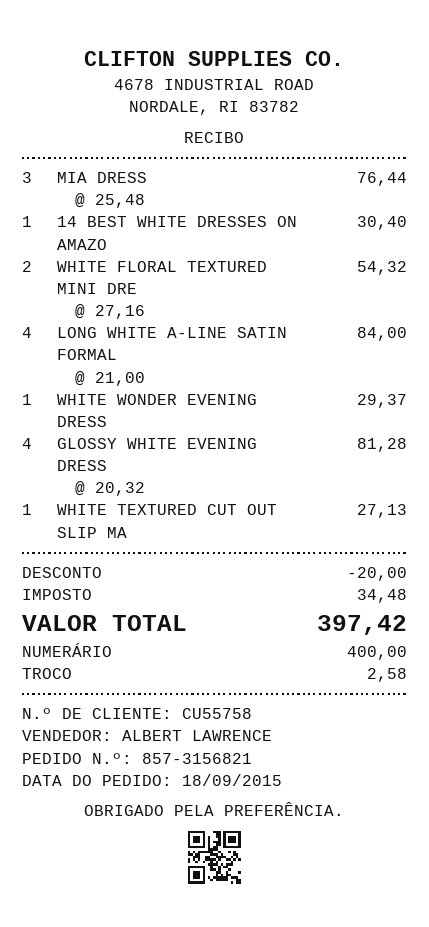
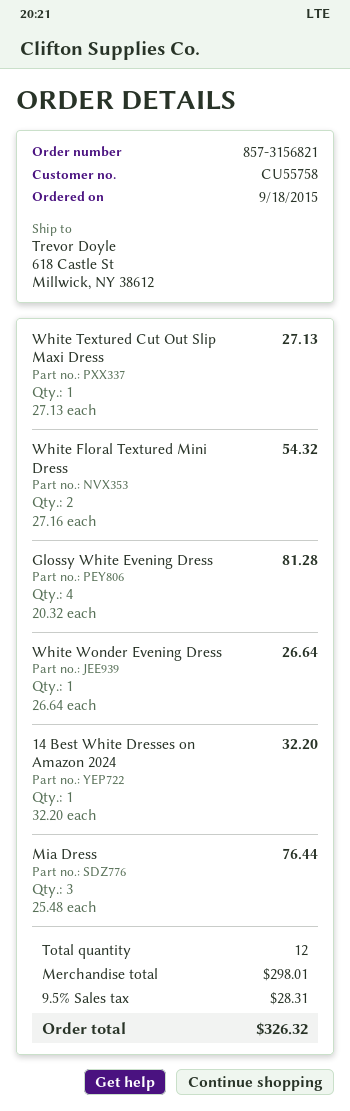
14 BEST WHITE DRESSES ON AMAZO: 1 x 30.40 = 30.40 -> 1 x 32.20 = 32.20
LONG WHITE A-LINE SATIN FORMAL: 4 x 21.00 = 84.00 -> none
WHITE WONDER EVENING DRESS: 1 x 29.37 = 29.37 -> 1 x 26.64 = 26.64
discount: 20.00 -> none
tax: 34.48 -> 28.31
total: 397.42 -> 326.32

